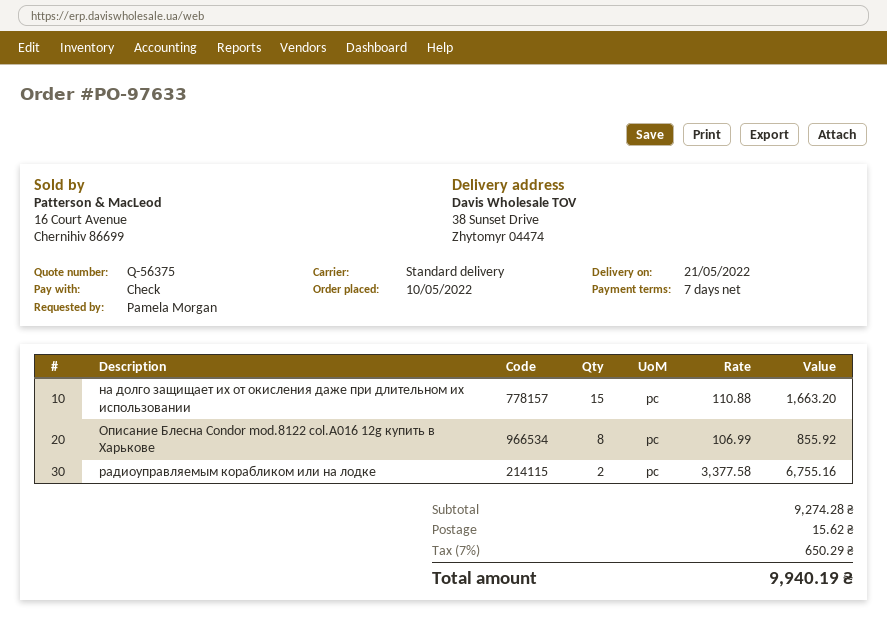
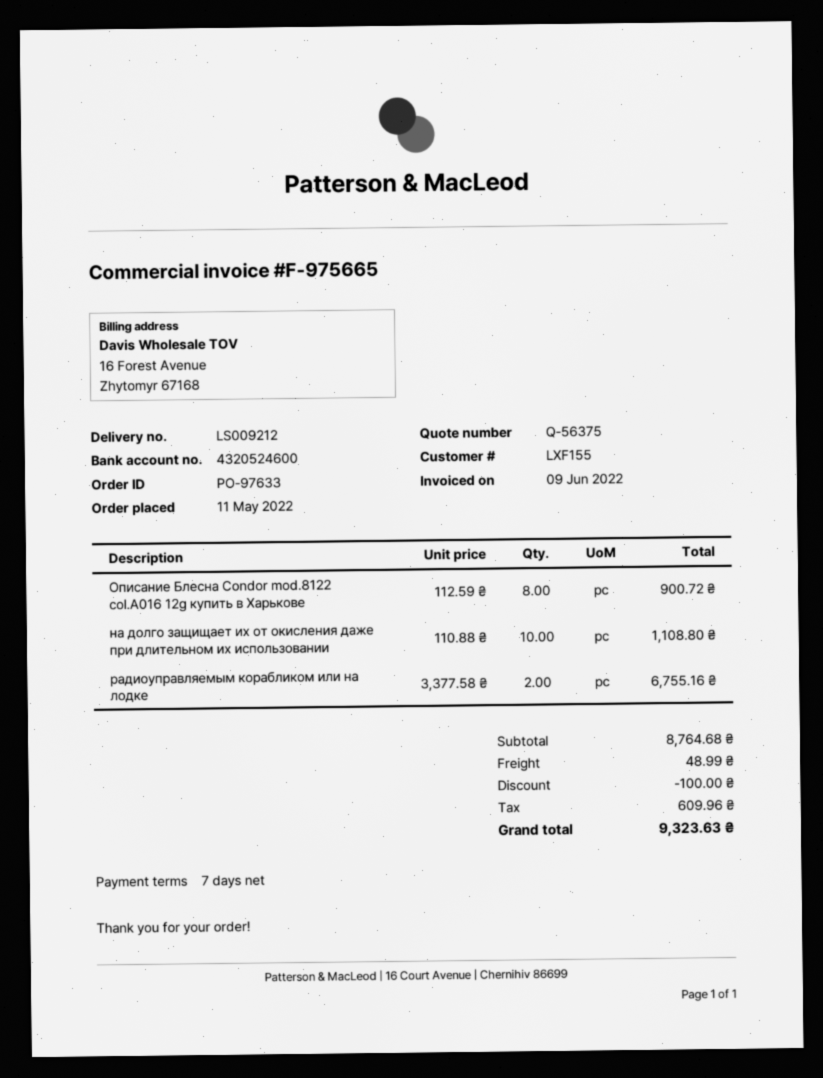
order date: 2022-05-10 -> 2022-05-11
на долго защищает их от окисления даже при длительном их использовании: 15 x 110.88 = 1663.20 -> 10 x 110.88 = 1108.80
Описание Блесна Condor mod.8122 col.A016 12g купить в Харькове: 8 x 106.99 = 855.92 -> 8 x 112.59 = 900.72
subtotal: 9274.28 -> 8764.68
discount: none -> 100.00
shipping: 15.62 -> 48.99
tax: 650.29 -> 609.96
total: 9940.19 -> 9323.63

